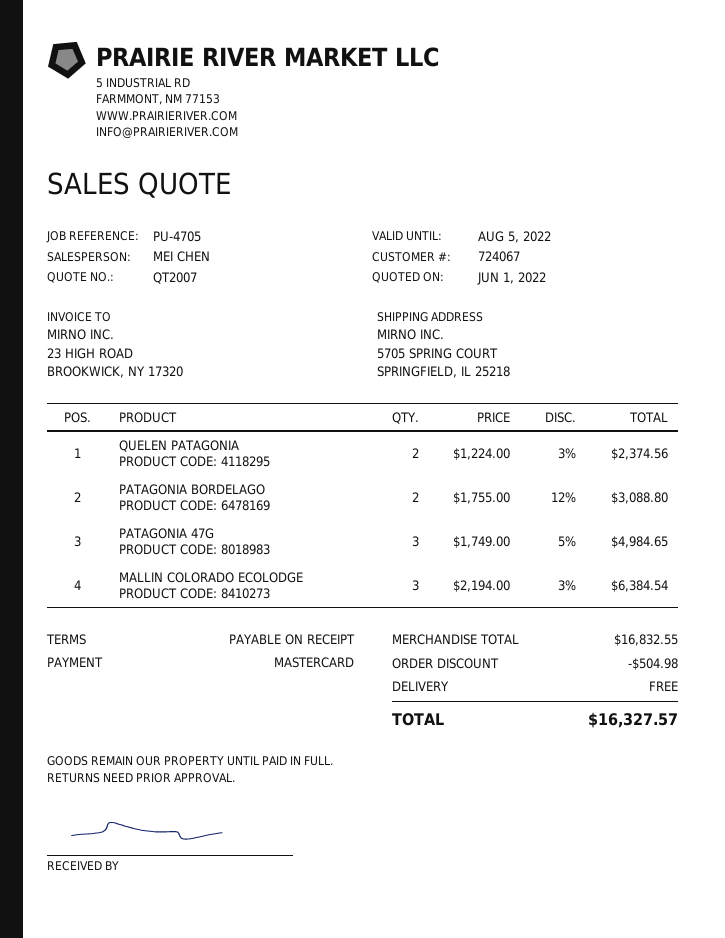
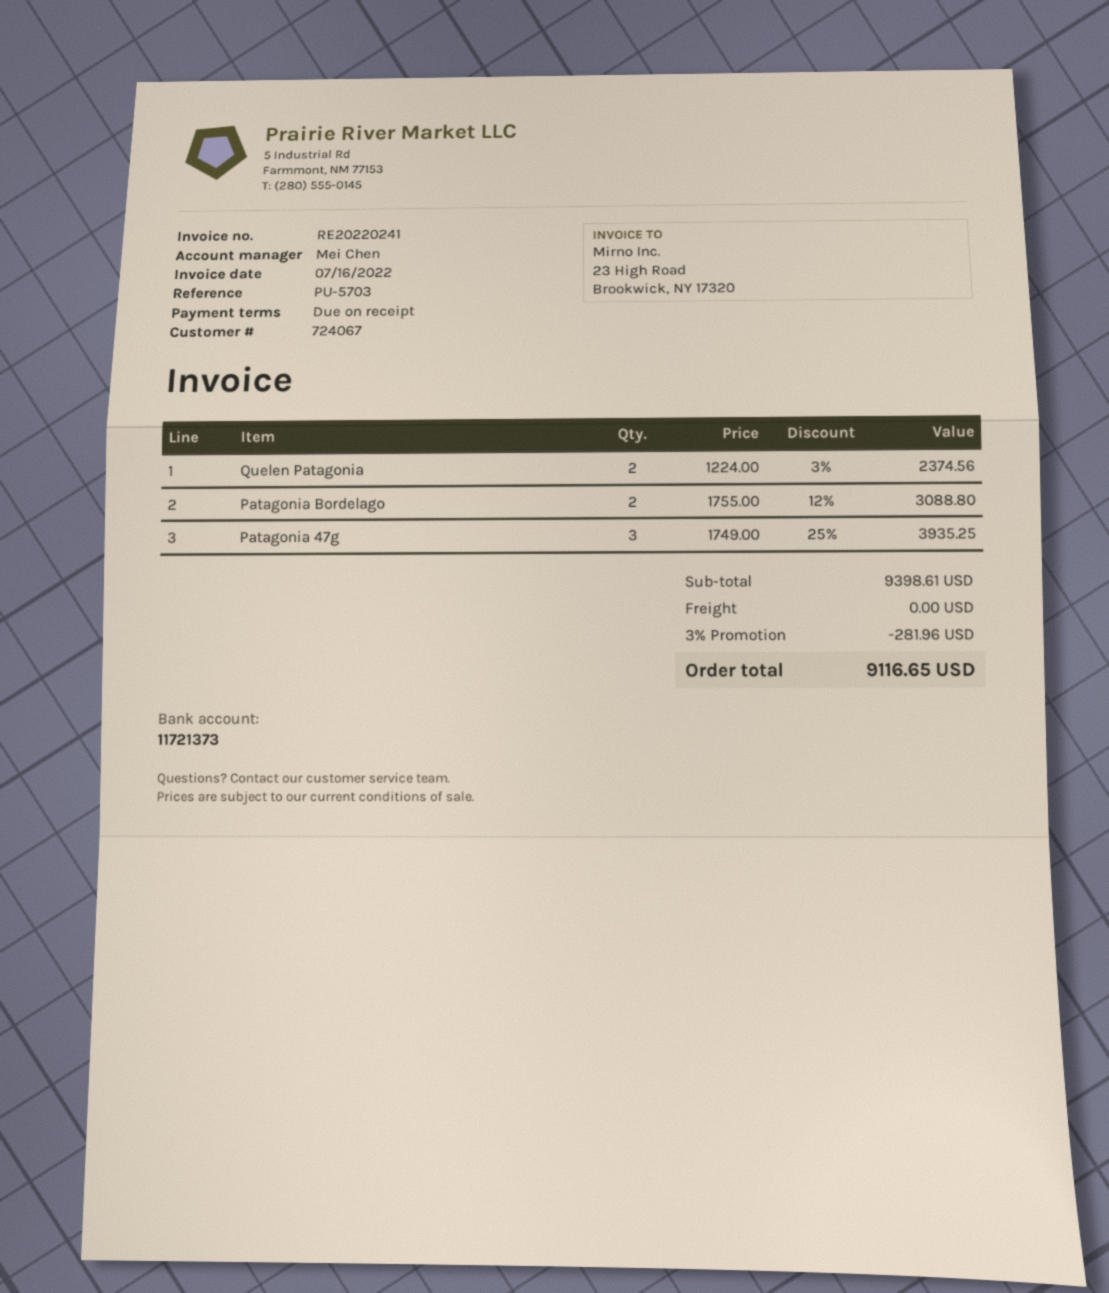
reference: PU-4705 -> PU-5703
PATAGONIA 47G: 3 x 1749.00 - 5% = 4984.65 -> 3 x 1749.00 - 25% = 3935.25
MALLIN COLORADO ECOLODGE: 3 x 2194.00 - 3% = 6384.54 -> none
subtotal: 16832.55 -> 9398.61
discount: 504.98 -> 281.96
total: 16327.57 -> 9116.65

